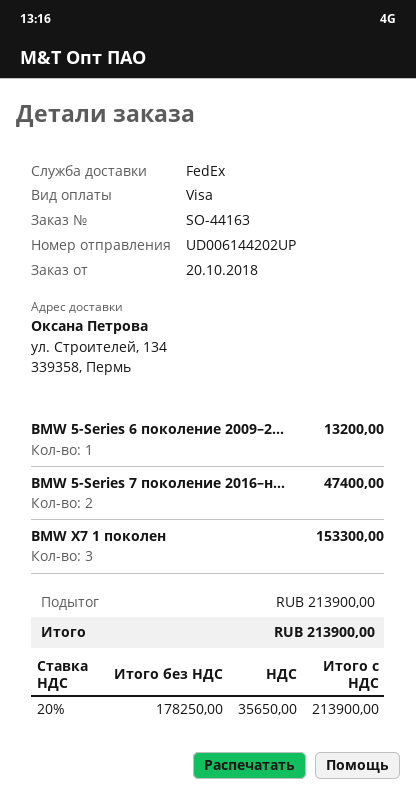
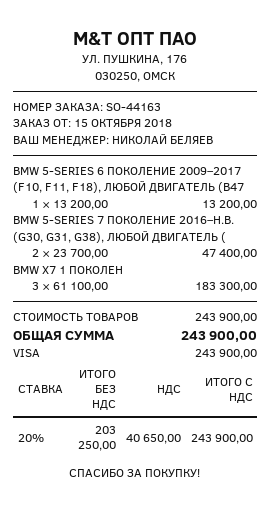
order date: 2018-10-20 -> 2018-10-15
BMW X7 1 поколен: 3 for 153300.00 -> 3 for 183300.00
subtotal: 213900.00 -> 243900.00
net: 178250.00 -> 203250.00
tax: 20% = 35650.00 -> 20% = 40650.00
total: 213900.00 -> 243900.00

